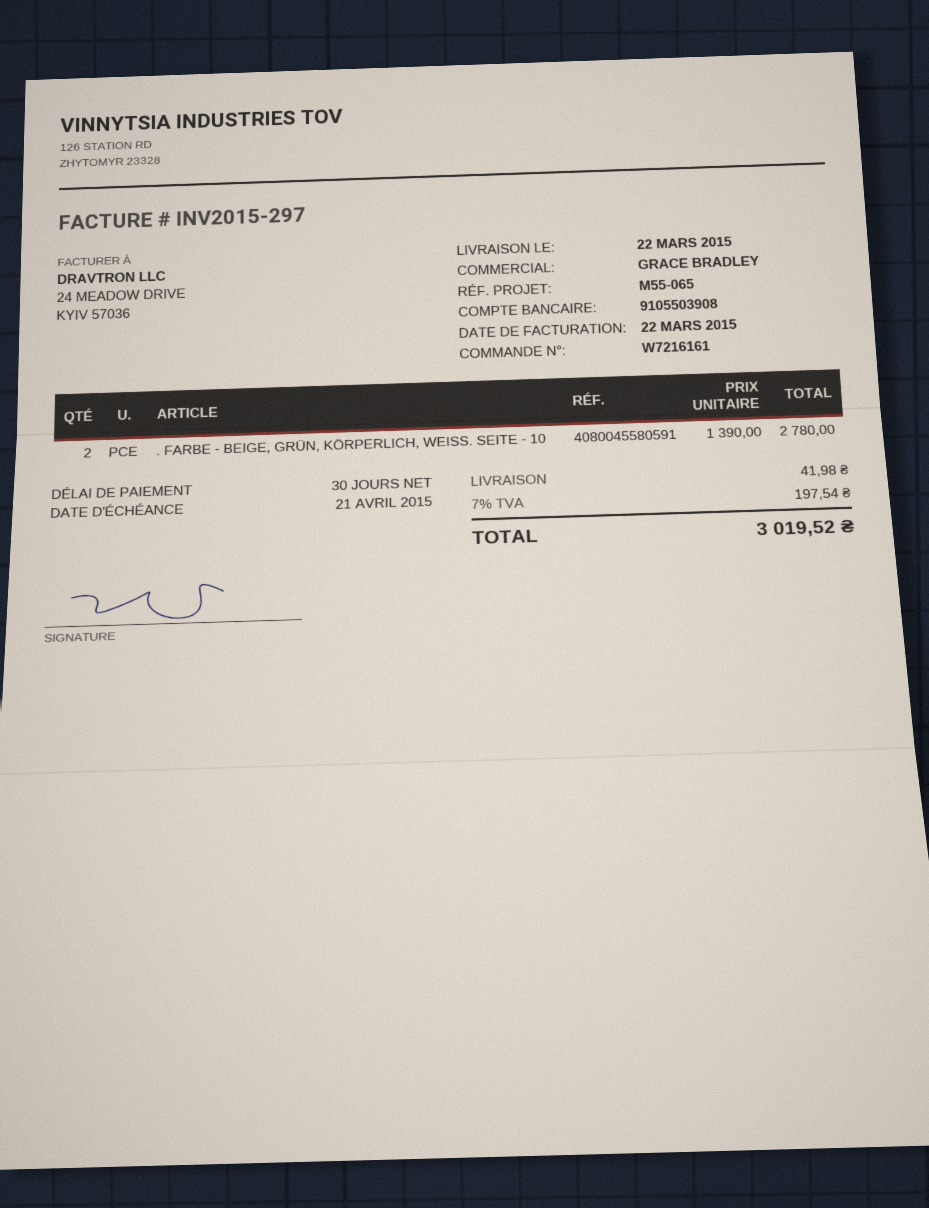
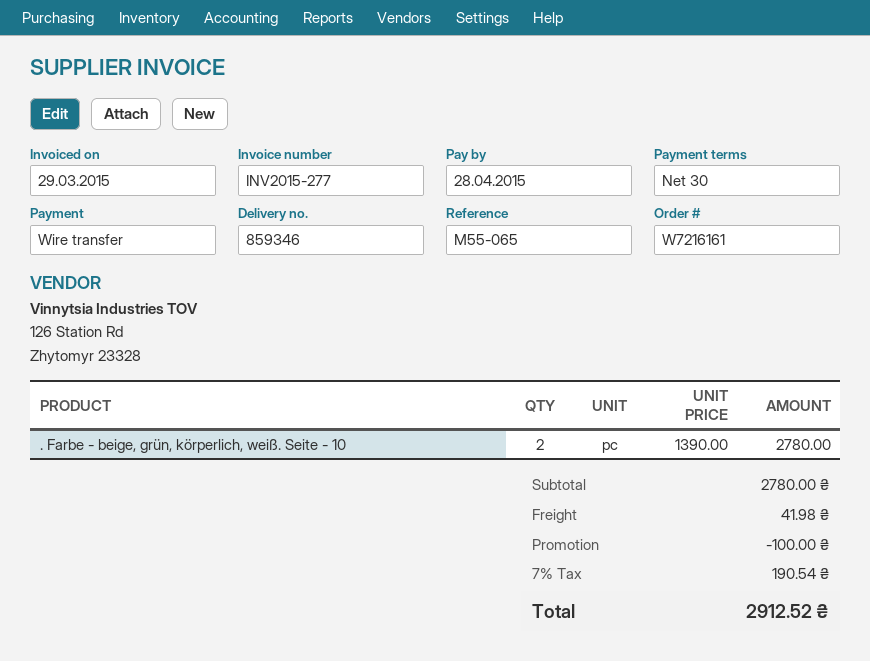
invoice number: INV2015-297 -> INV2015-277
invoice date: 2015-03-22 -> 2015-03-29
due date: 2015-04-21 -> 2015-04-28
discount: none -> 100.00
tax: 7% = 197.54 -> 7% = 190.54
total: 3019.52 -> 2912.52

